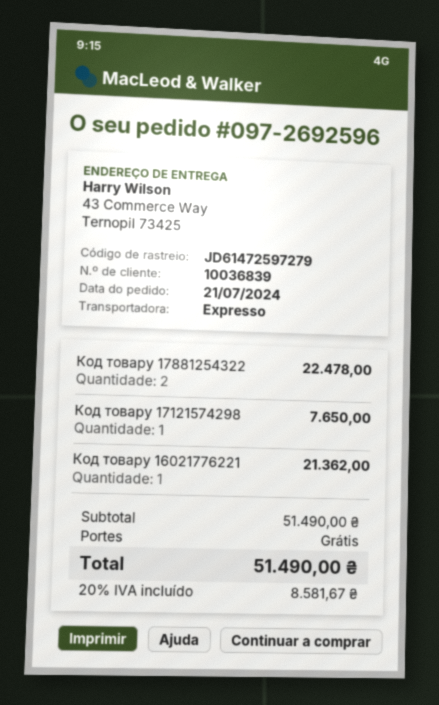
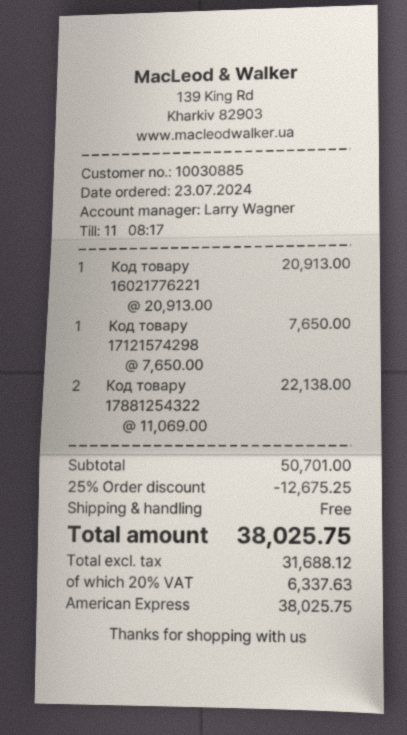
order date: 2024-07-21 -> 2024-07-23
customer number: 10036839 -> 10030885
Код товару 17881254322: 2 for 22478.00 -> 2 for 22138.00
Код товару 16021776221: 1 for 21362.00 -> 1 for 20913.00
subtotal: 51490.00 -> 50701.00
discount: none -> 25% = 12675.25
tax: 20% = 8581.67 -> 20% = 6337.63
total: 51490.00 -> 38025.75

